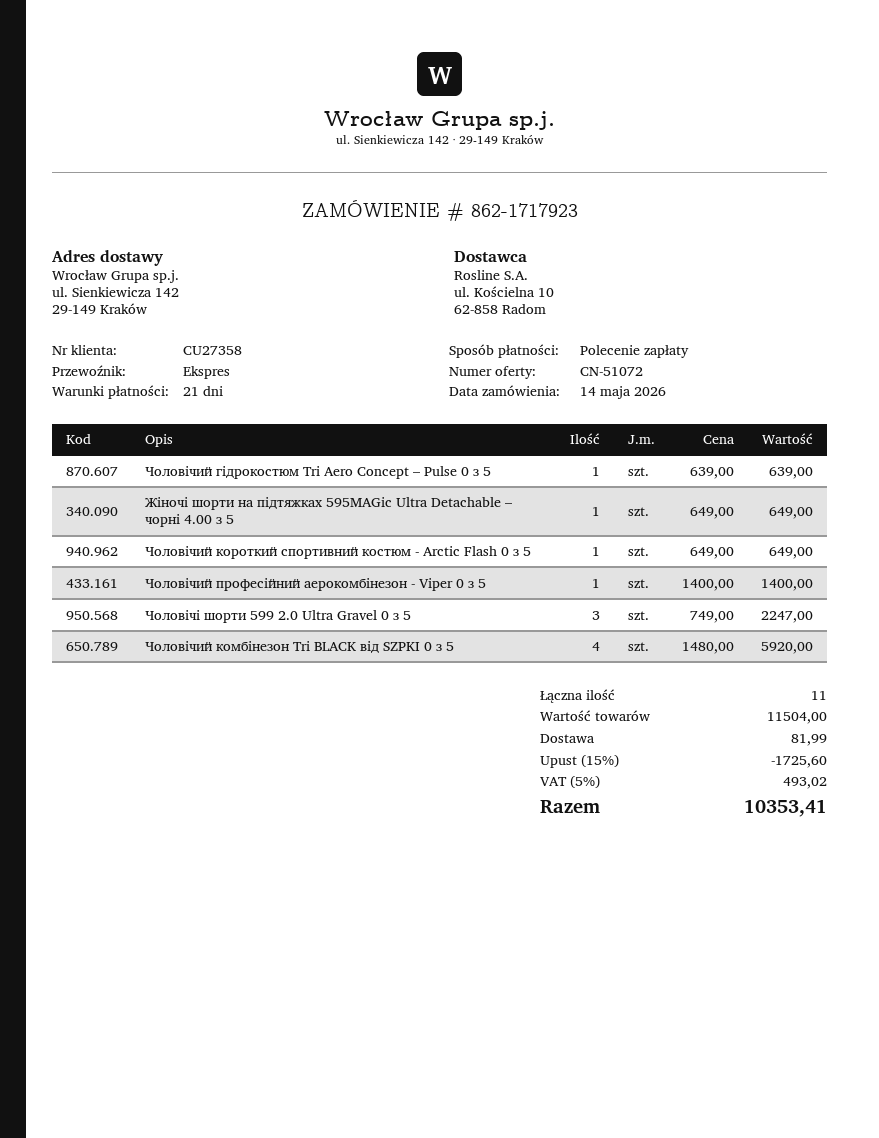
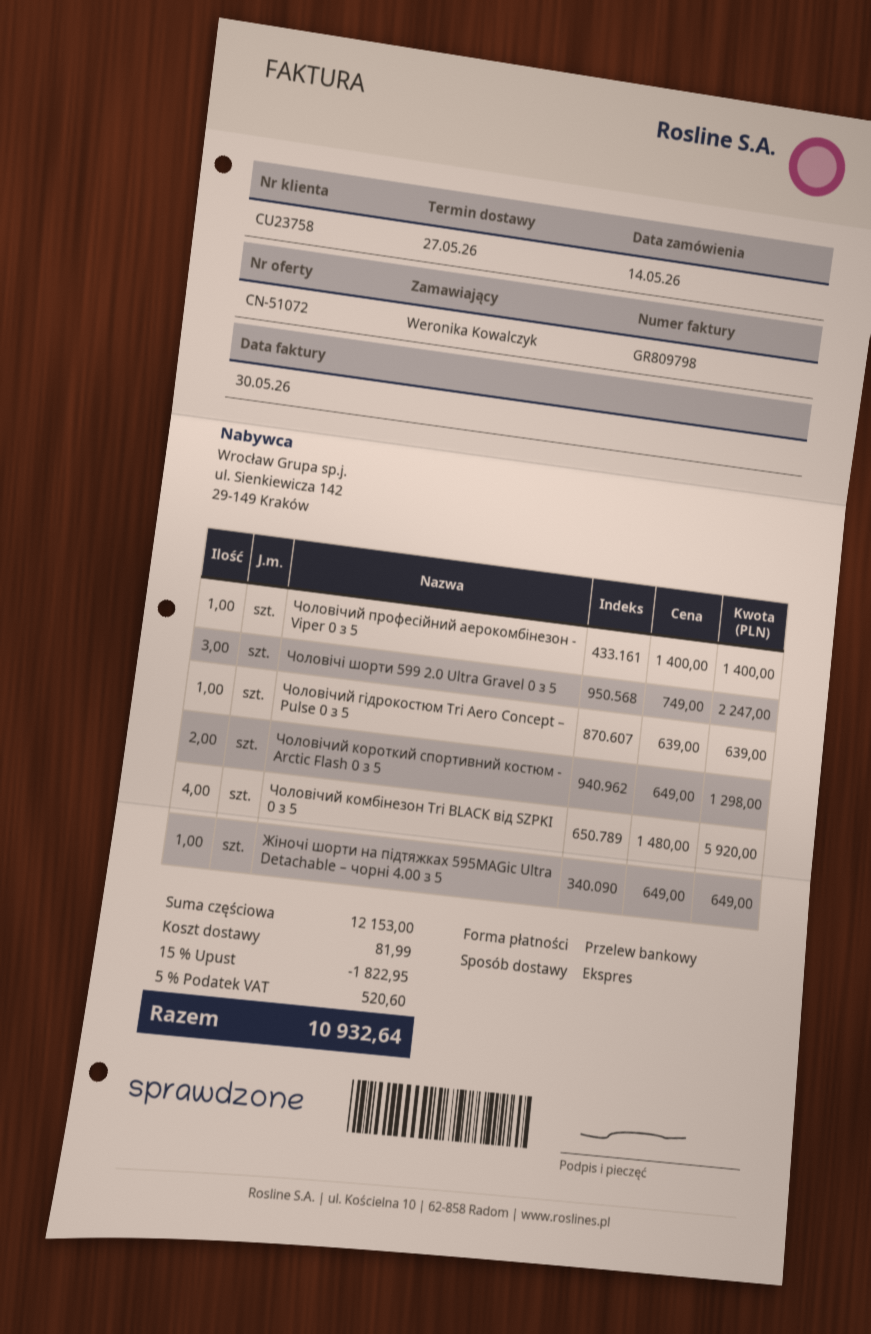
customer number: CU27358 -> CU23758
payment method: direct debit -> bank transfer
Чоловічий короткий спортивний костюм - Arctic Flash 0 з 5: 1 x 649.00 = 649.00 -> 2 x 649.00 = 1298.00
subtotal: 11504.00 -> 12153.00
discount: 15% = 1725.60 -> 15% = 1822.95
tax: 5% = 493.02 -> 5% = 520.60
total: 10353.41 -> 10932.64

